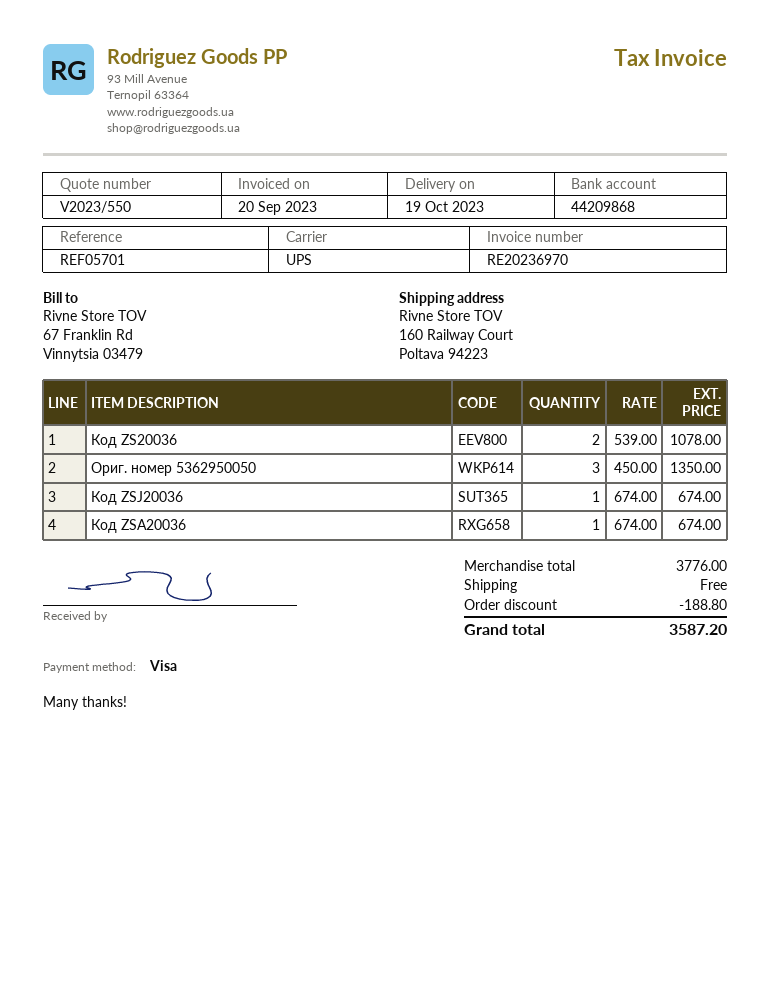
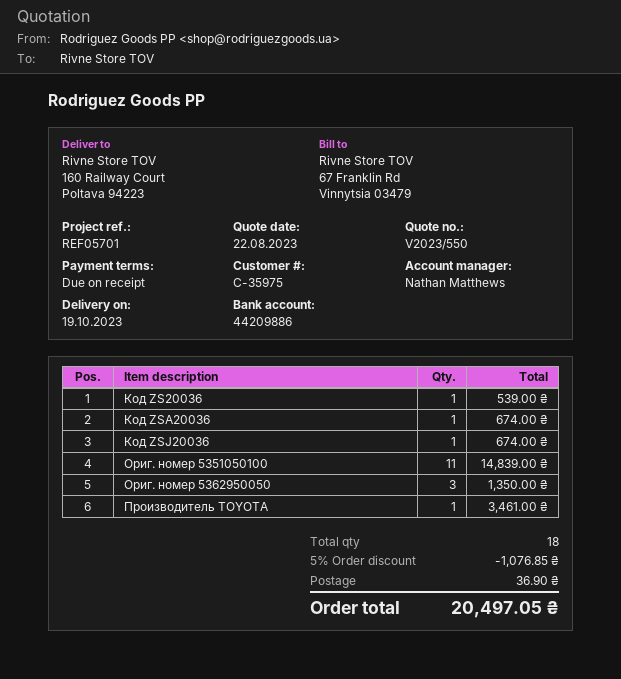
bank account: 44209868 -> 44209886
Код ZS20036: 2 for 1078.00 -> 1 for 539.00
Ориг. номер 5351050100: none -> 11 for 14839.00
Производитель TOYOTA: none -> 1 for 3461.00
discount: 188.80 -> 1076.85
shipping: 0.00 -> 36.90
total: 3587.20 -> 20497.05

